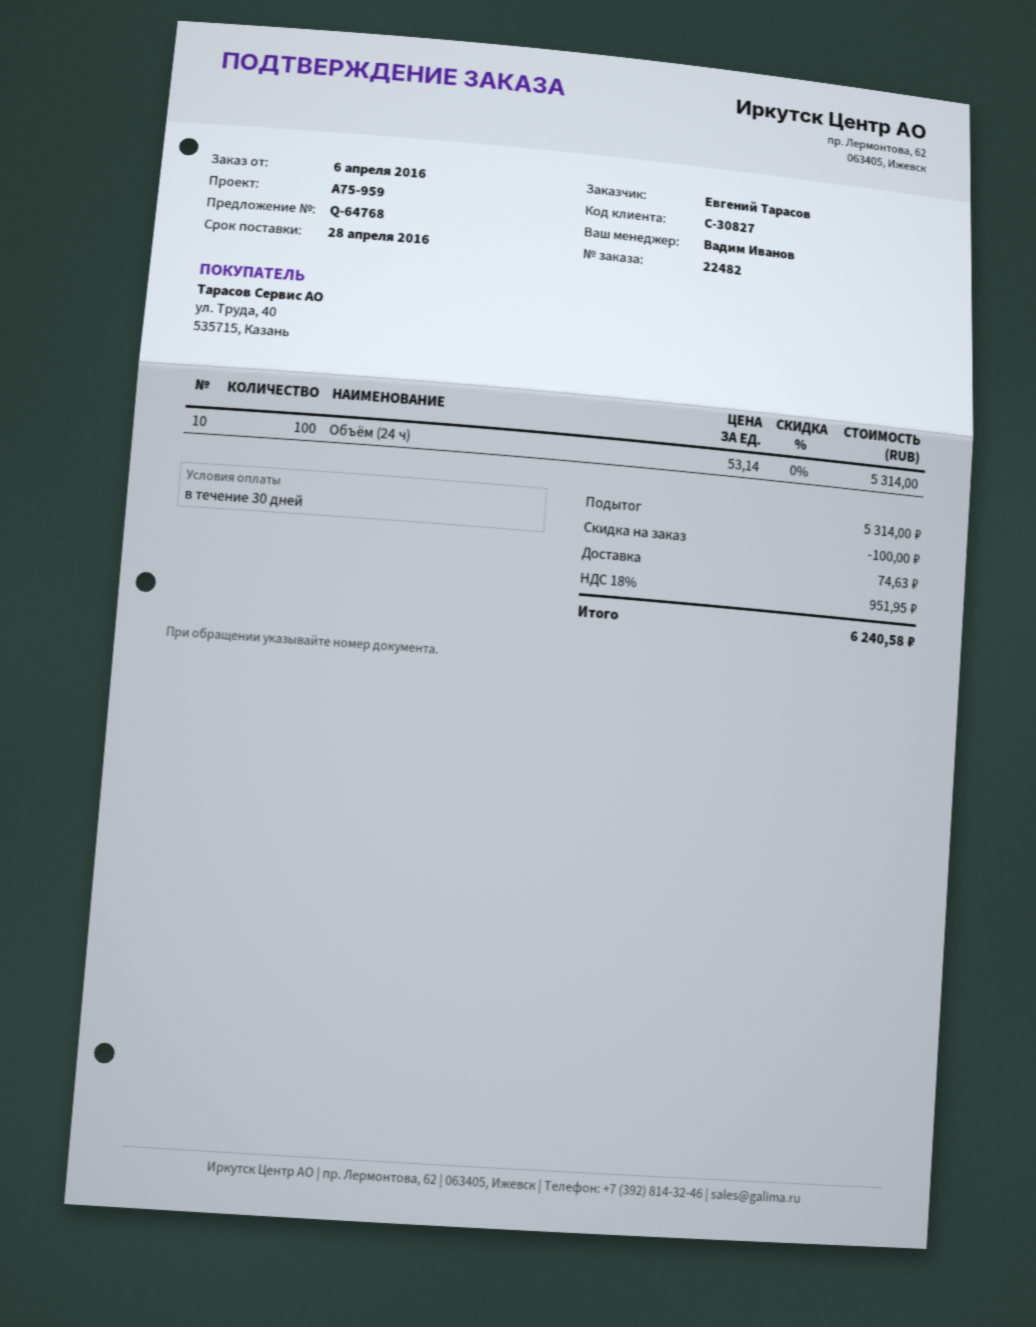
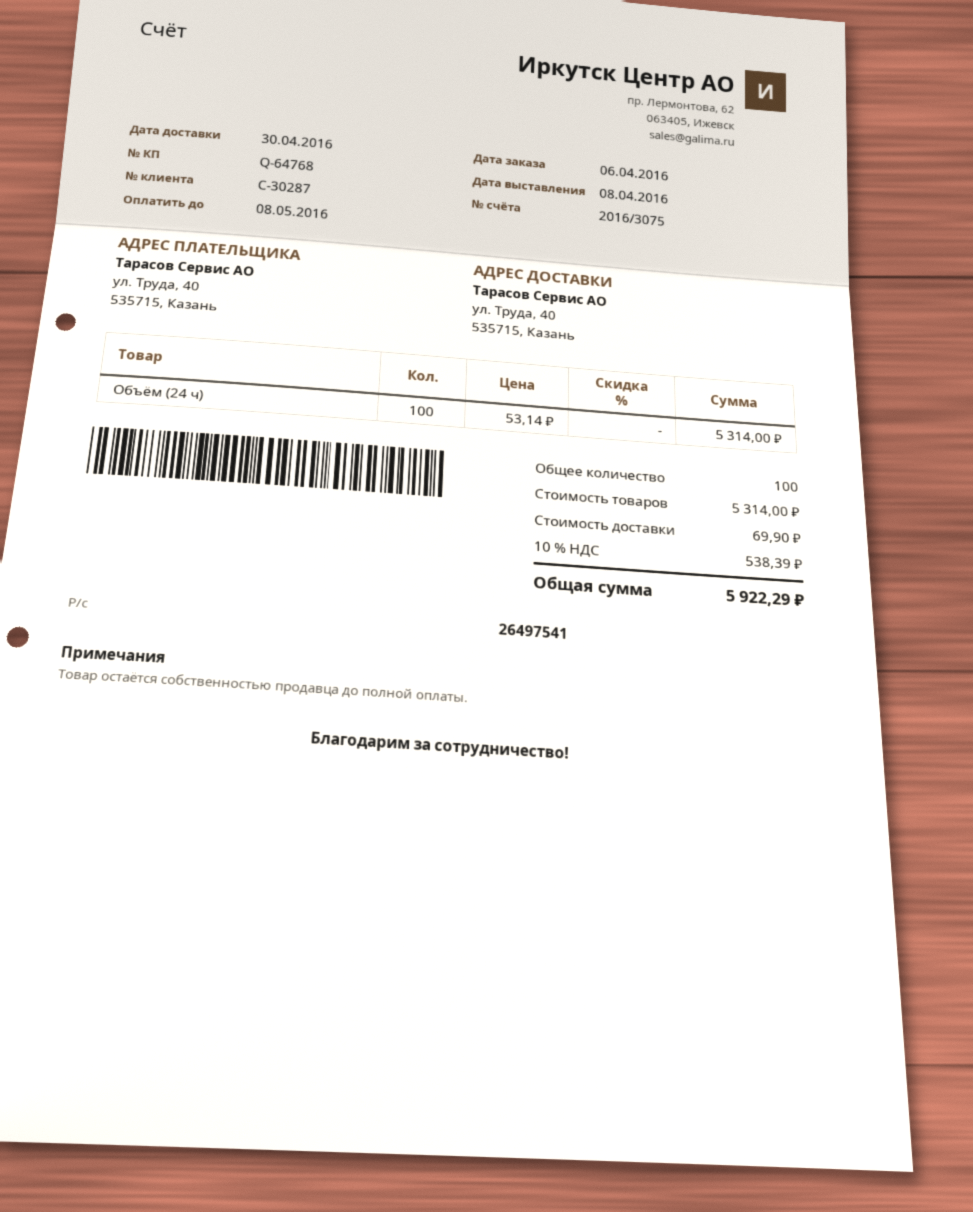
delivery date: 2016-04-28 -> 2016-04-30
customer number: C-30827 -> C-30287
discount: 100.00 -> none
shipping: 74.63 -> 69.90
tax: 18% = 951.95 -> 10% = 538.39
total: 6240.58 -> 5922.29

